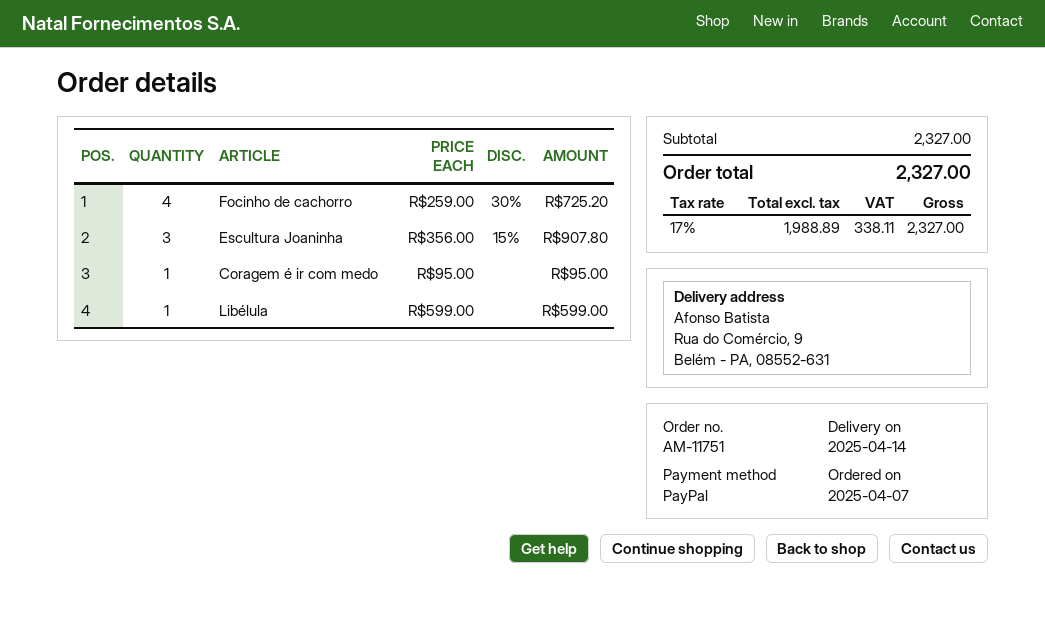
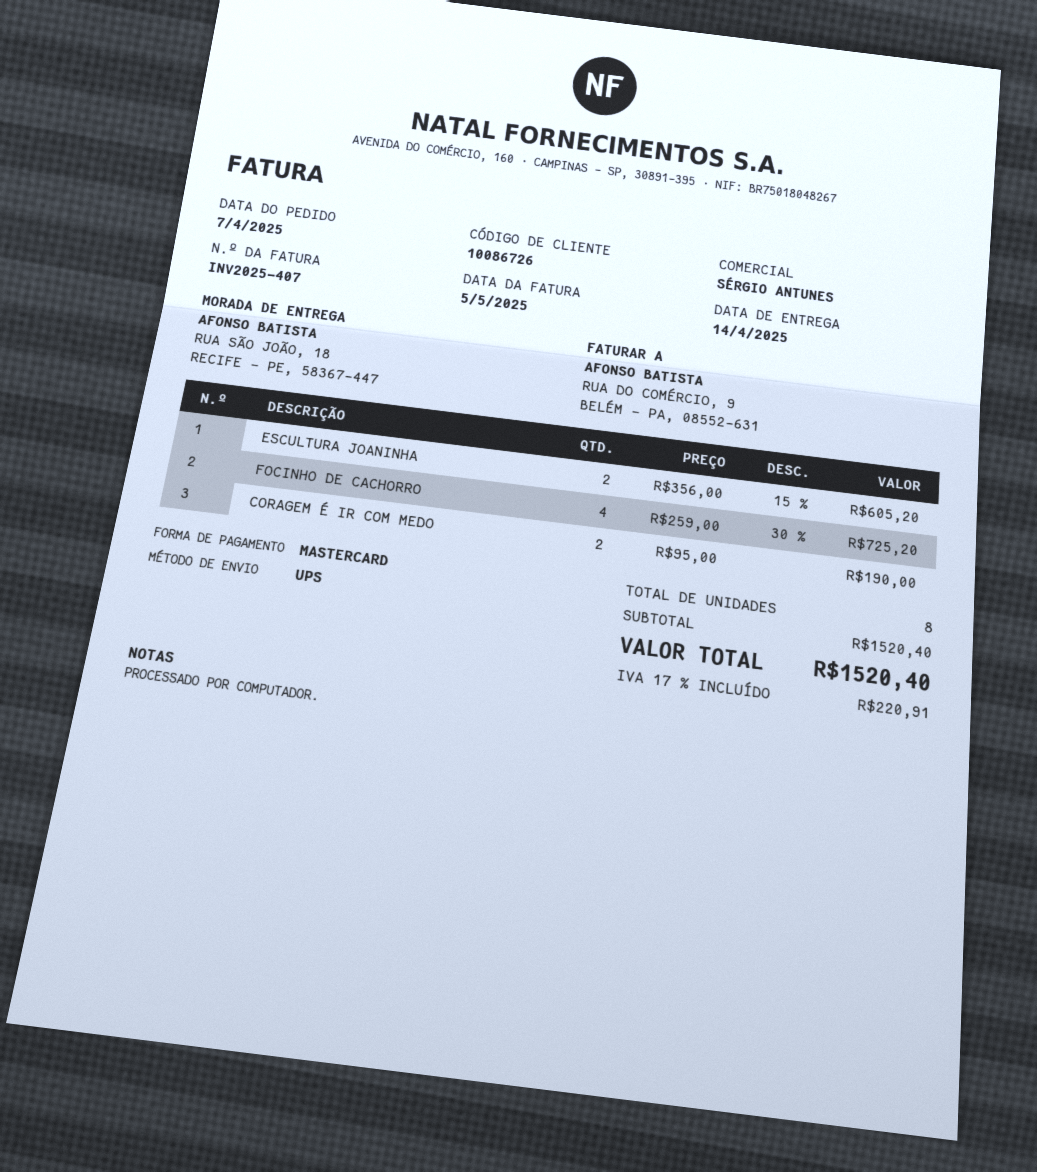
payment method: PayPal -> Mastercard
ship to: Rua do Comércio, 9, Belém - PA, 08552-631 -> RUA SÃO JOÃO, 18, RECIFE - PE, 58367-447
Escultura Joaninha: 3 x 356.00 - 15% = 907.80 -> 2 x 356.00 - 15% = 605.20
Coragem é ir com medo: 1 x 95.00 = 95.00 -> 2 x 95.00 = 190.00
Libélula: 1 x 599.00 = 599.00 -> none
subtotal: 2327.00 -> 1520.40
tax: 17% = 338.11 -> 17% = 220.91
total: 2327.00 -> 1520.40

